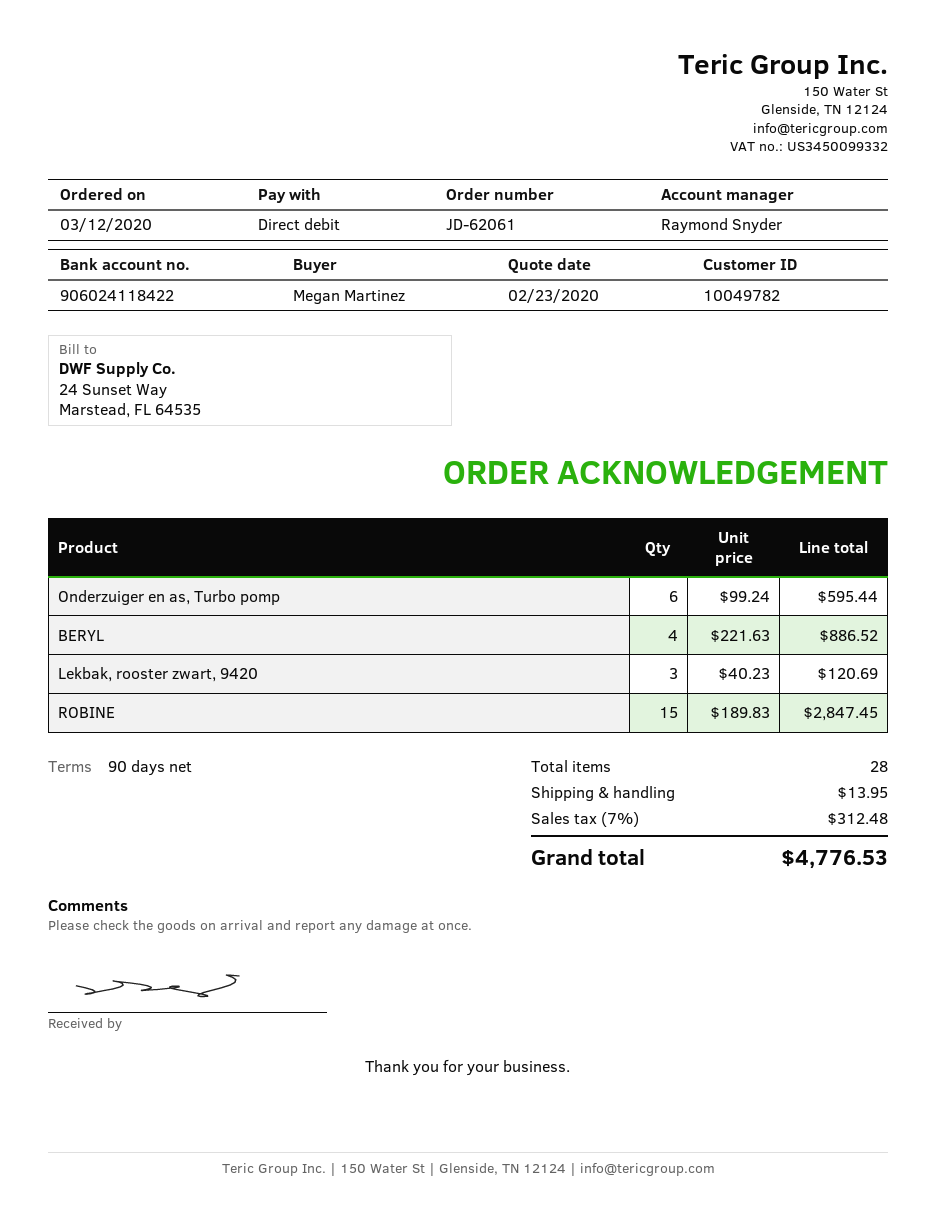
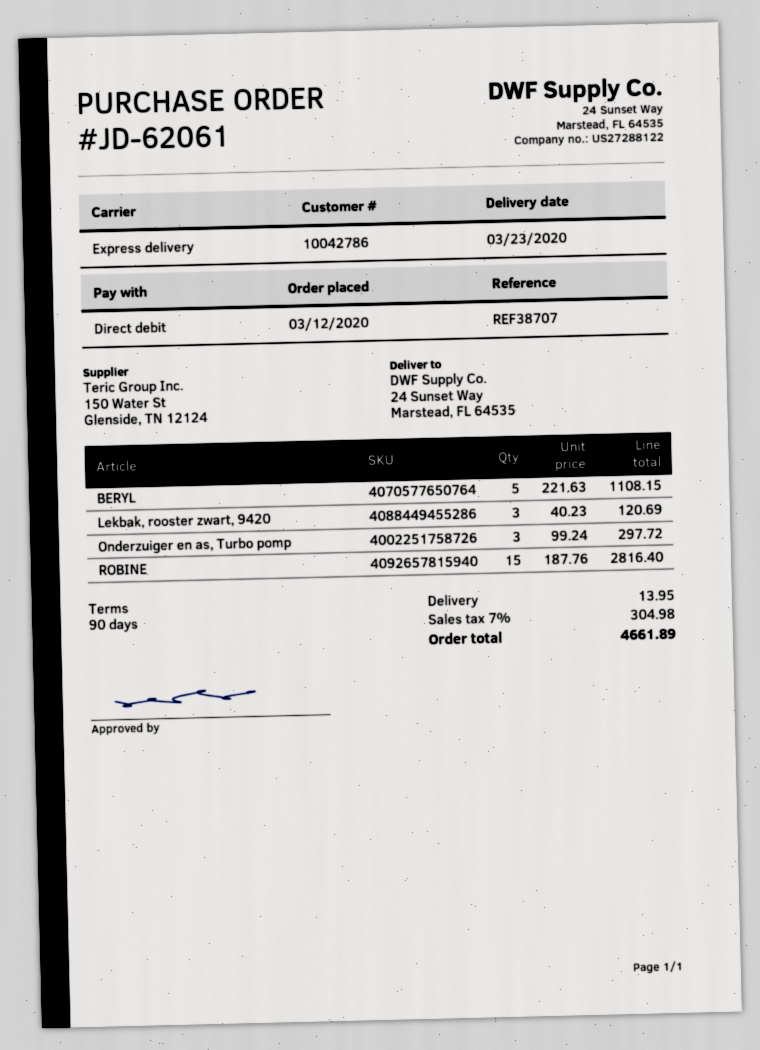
customer number: 10049782 -> 10042786
Onderzuiger en as, Turbo pomp: 6 x 99.24 = 595.44 -> 3 x 99.24 = 297.72
BERYL: 4 x 221.63 = 886.52 -> 5 x 221.63 = 1108.15
ROBINE: 15 x 189.83 = 2847.45 -> 15 x 187.76 = 2816.40
tax: 7% = 312.48 -> 7% = 304.98
total: 4776.53 -> 4661.89

